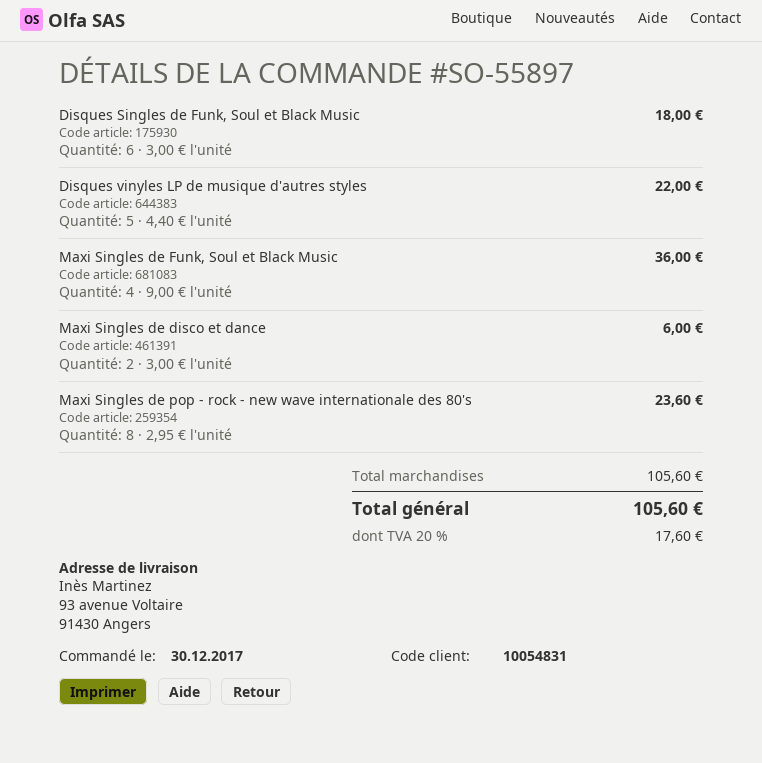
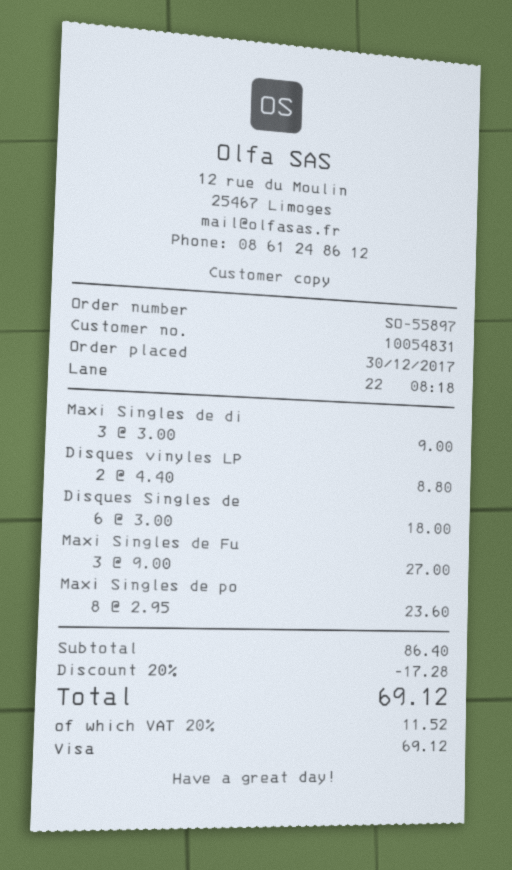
Disques vinyles LP de musique d'autres styles: 5 x 4.40 = 22.00 -> 2 x 4.40 = 8.80
Maxi Singles de Funk, Soul et Black Music: 4 x 9.00 = 36.00 -> 3 x 9.00 = 27.00
Maxi Singles de disco et dance: 2 x 3.00 = 6.00 -> 3 x 3.00 = 9.00
subtotal: 105.60 -> 86.40
discount: none -> 20% = 17.28
tax: 20% = 17.60 -> 20% = 11.52
total: 105.60 -> 69.12

